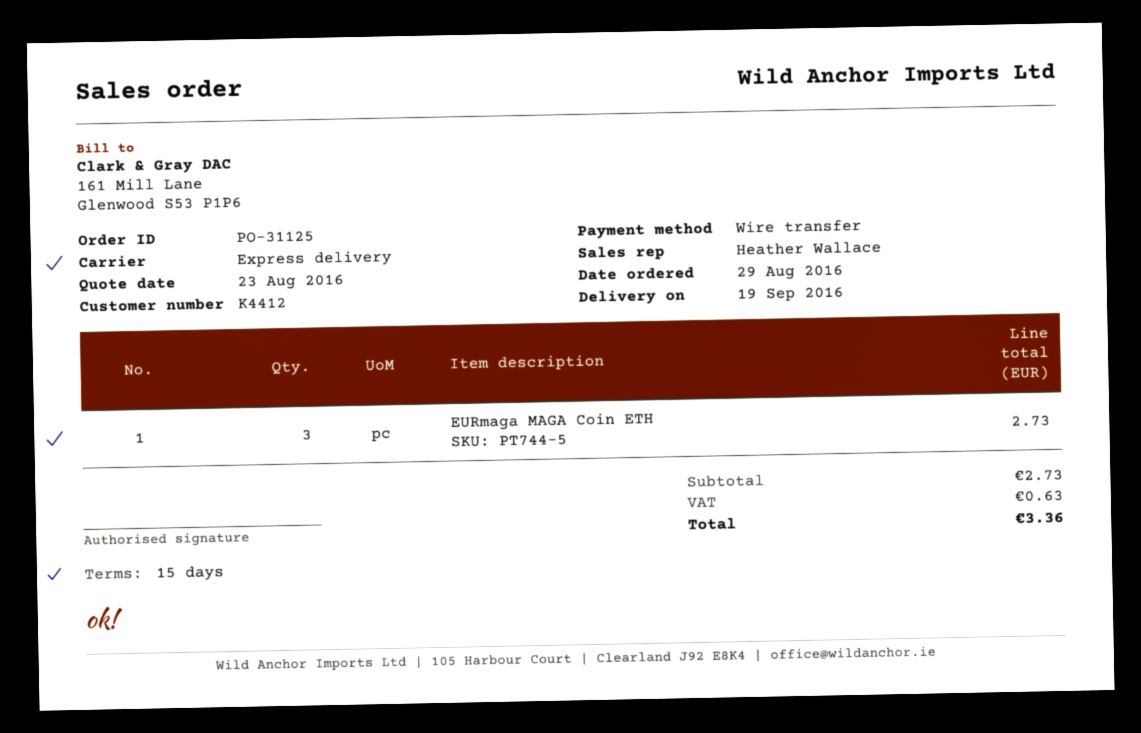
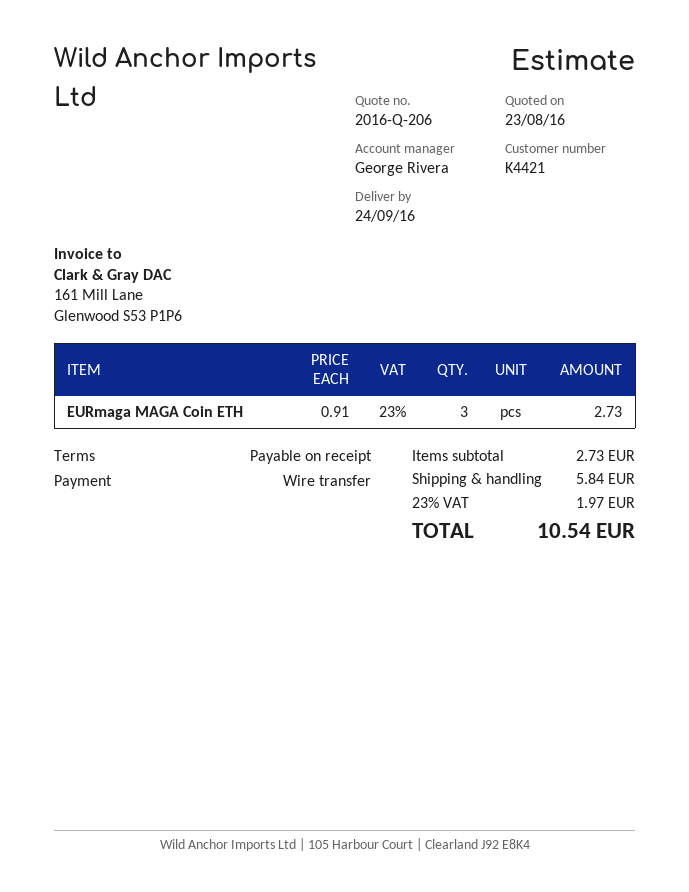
delivery date: 2016-09-19 -> 2016-09-24
payment terms: 15 days -> on receipt
customer number: K4412 -> K4421
sales rep: Heather Wallace -> George Rivera
shipping: none -> 5.84
tax: 0.63 -> 1.97
total: 3.36 -> 10.54

